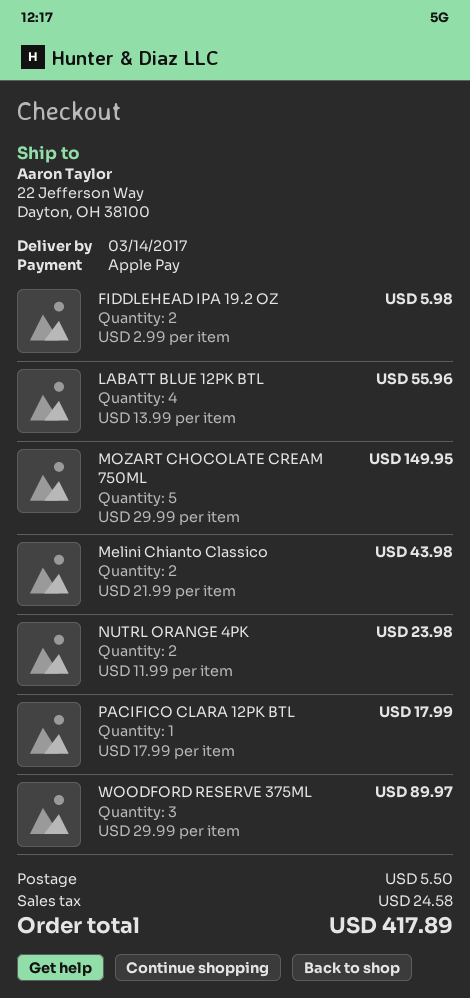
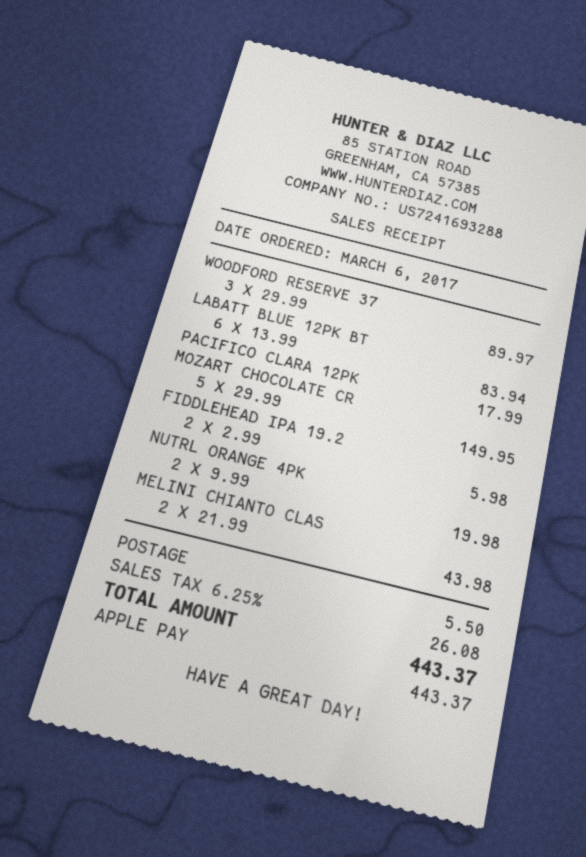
LABATT BLUE 12PK BTL: 4 x 13.99 = 55.96 -> 6 x 13.99 = 83.94
NUTRL ORANGE 4PK: 2 x 11.99 = 23.98 -> 2 x 9.99 = 19.98
tax: 24.58 -> 26.08
total: 417.89 -> 443.37

